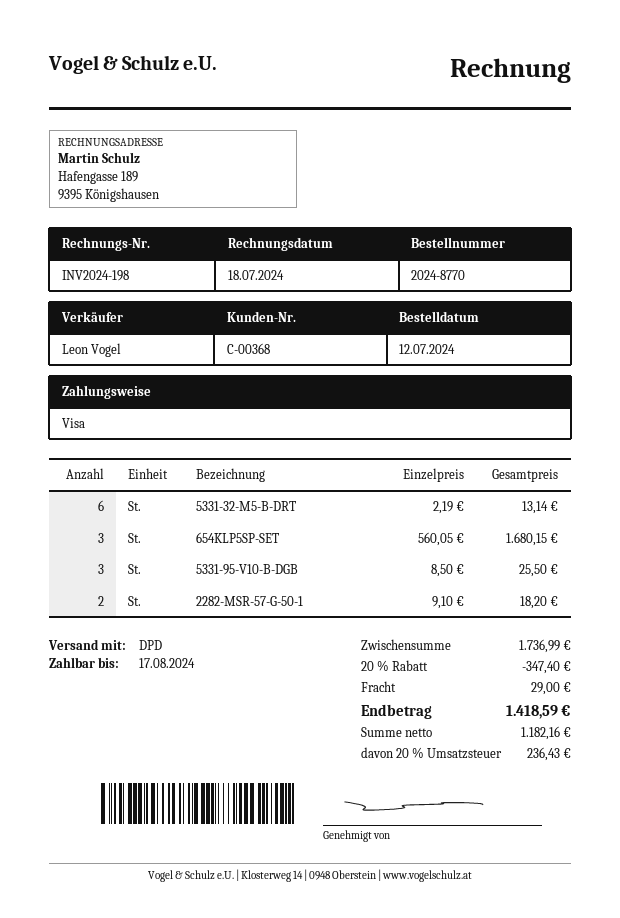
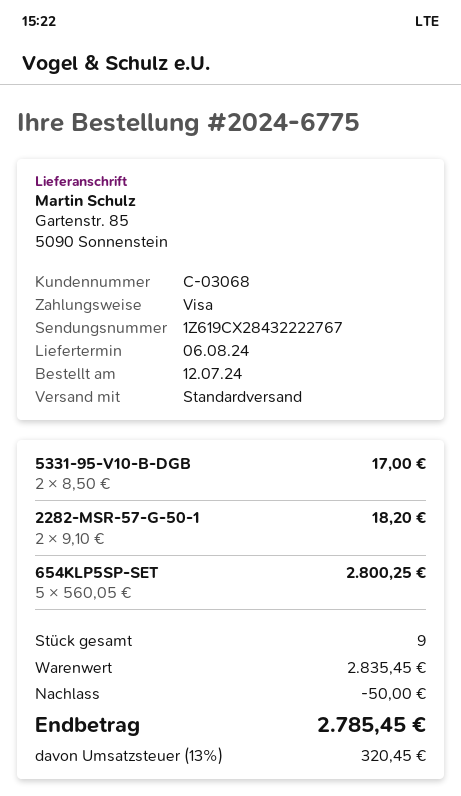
order number: 2024-8770 -> 2024-6775
customer number: C-00368 -> C-03068
shipping method: DPD -> standard
5331-32-M5-B-DRT: 6 x 2.19 = 13.14 -> none
654KLP5SP-SET: 3 x 560.05 = 1680.15 -> 5 x 560.05 = 2800.25
5331-95-V10-B-DGB: 3 x 8.50 = 25.50 -> 2 x 8.50 = 17.00
subtotal: 1736.99 -> 2835.45
discount: 347.40 -> 50.00
shipping: 29.00 -> none
tax: 20% = 236.43 -> 13% = 320.45
total: 1418.59 -> 2785.45

